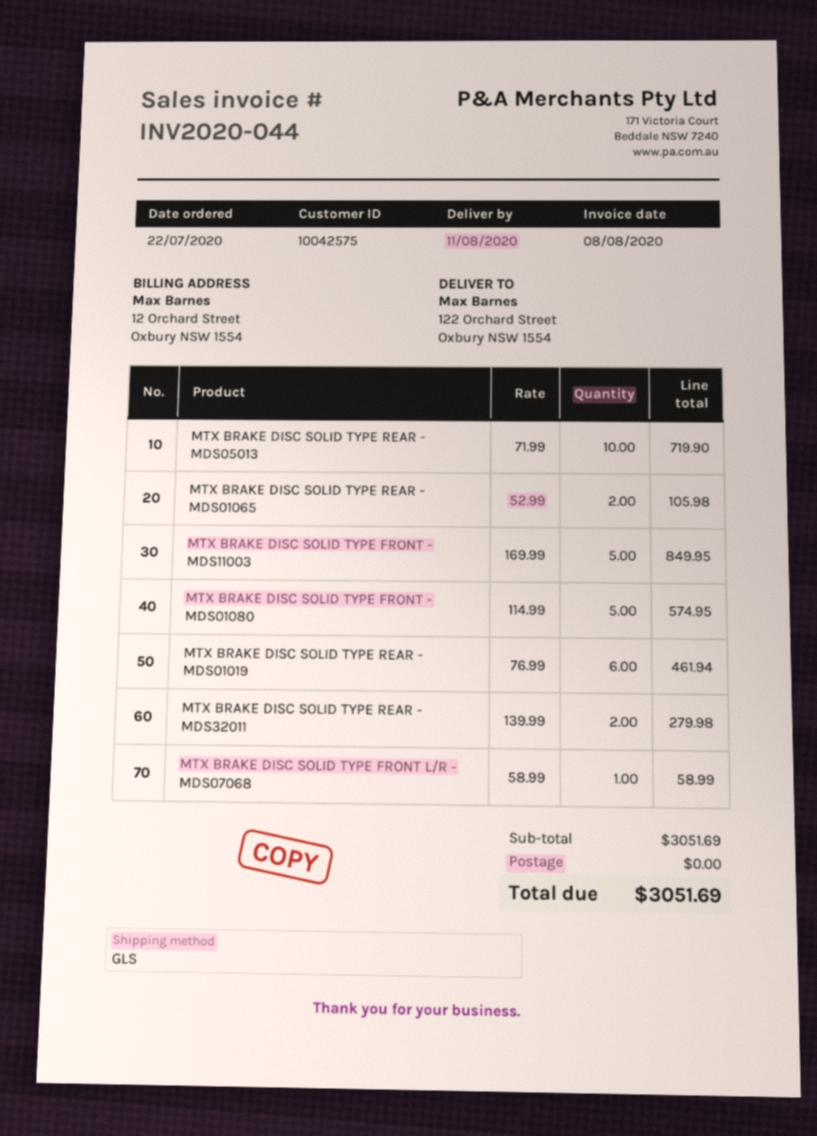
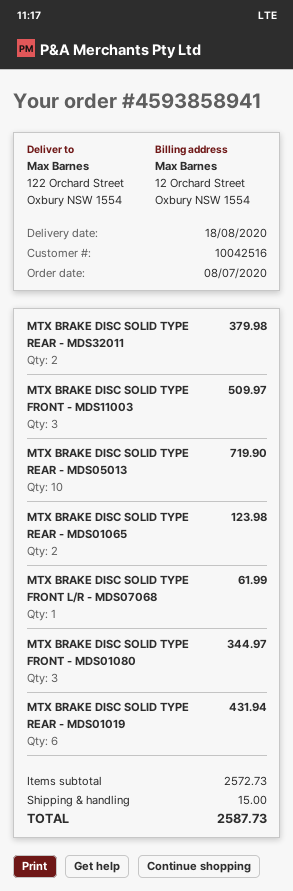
order date: 2020-07-22 -> 2020-07-08
delivery date: 2020-08-11 -> 2020-08-18
customer number: 10042575 -> 10042516
MTX BRAKE DISC SOLID TYPE REAR - MDS01065: 2 for 105.98 -> 2 for 123.98
MTX BRAKE DISC SOLID TYPE FRONT - MDS11003: 5 for 849.95 -> 3 for 509.97
MTX BRAKE DISC SOLID TYPE FRONT - MDS01080: 5 for 574.95 -> 3 for 344.97
MTX BRAKE DISC SOLID TYPE REAR - MDS01019: 6 for 461.94 -> 6 for 431.94
MTX BRAKE DISC SOLID TYPE REAR - MDS32011: 2 for 279.98 -> 2 for 379.98
MTX BRAKE DISC SOLID TYPE FRONT L/R - MDS07068: 1 for 58.99 -> 1 for 61.99
subtotal: 3051.69 -> 2572.73
shipping: 0.00 -> 15.00
total: 3051.69 -> 2587.73

